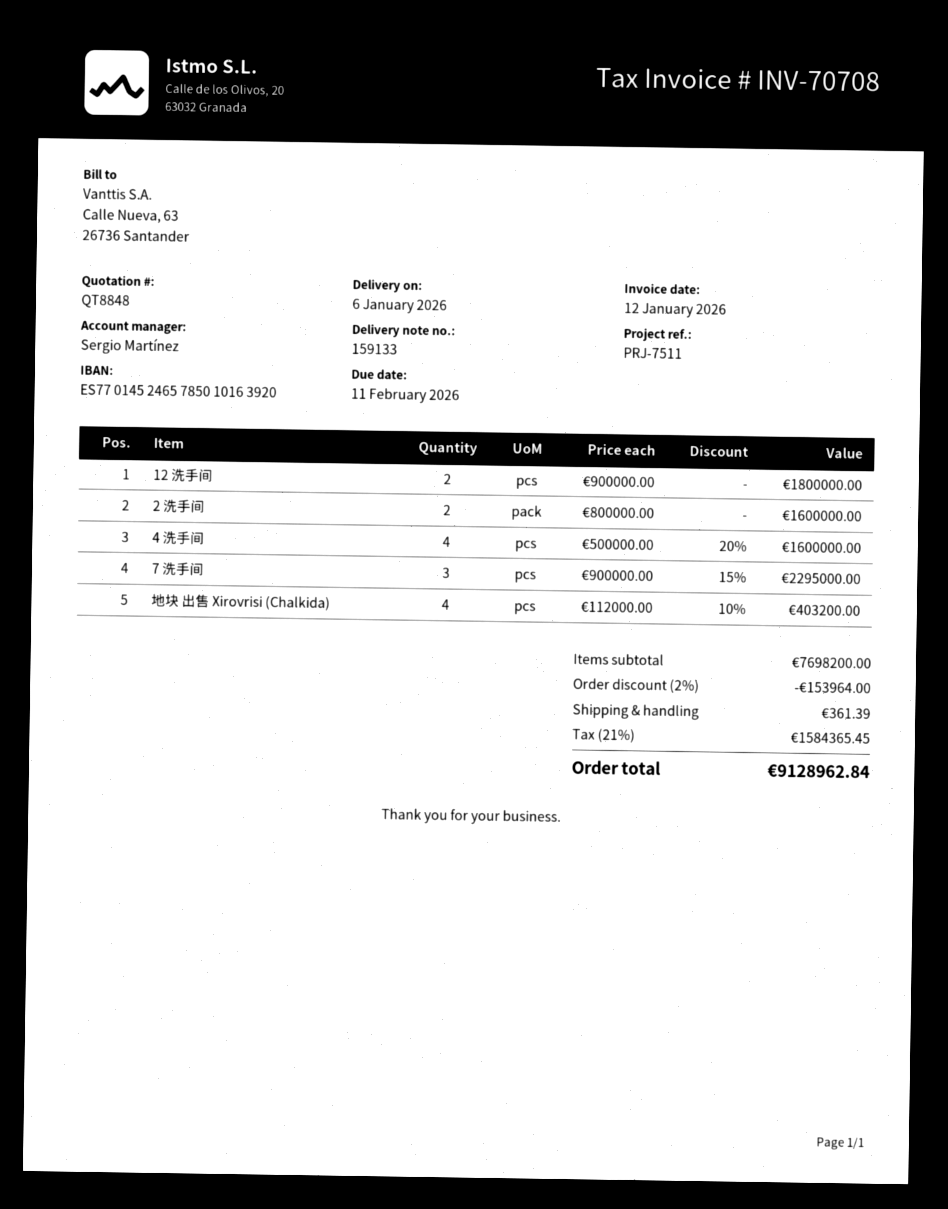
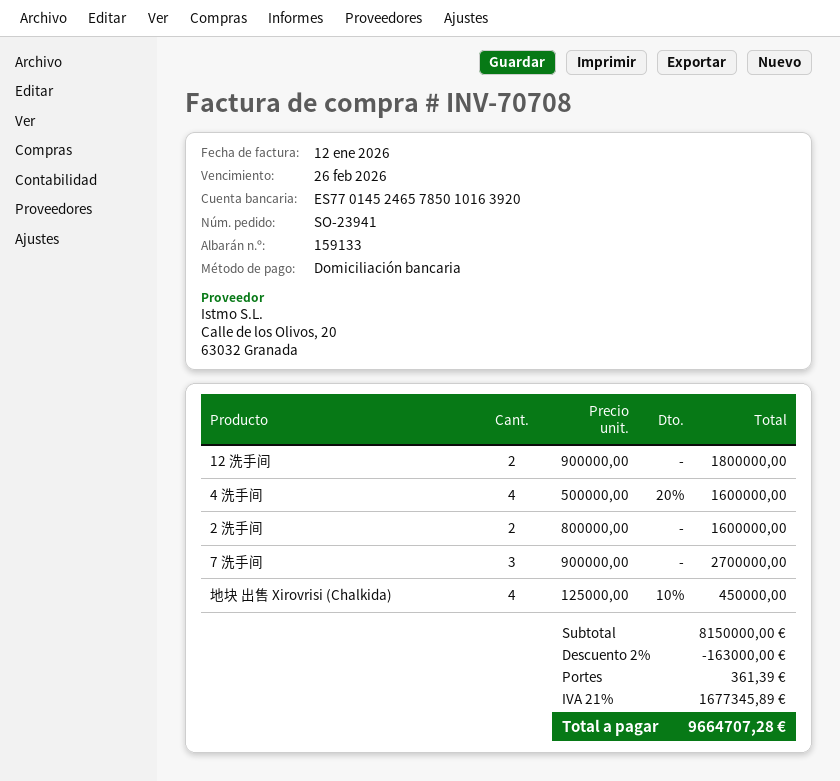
due date: 2026-02-11 -> 2026-02-26
7 洗手间: 3 x 900000.00 - 15% = 2295000.00 -> 3 x 900000.00 = 2700000.00
地块 出售 Xirovrisi (Chalkida): 4 x 112000.00 - 10% = 403200.00 -> 4 x 125000.00 - 10% = 450000.00
subtotal: 7698200.00 -> 8150000.00
discount: 2% = 153964.00 -> 2% = 163000.00
tax: 21% = 1584365.45 -> 21% = 1677345.89
total: 9128962.84 -> 9664707.28

